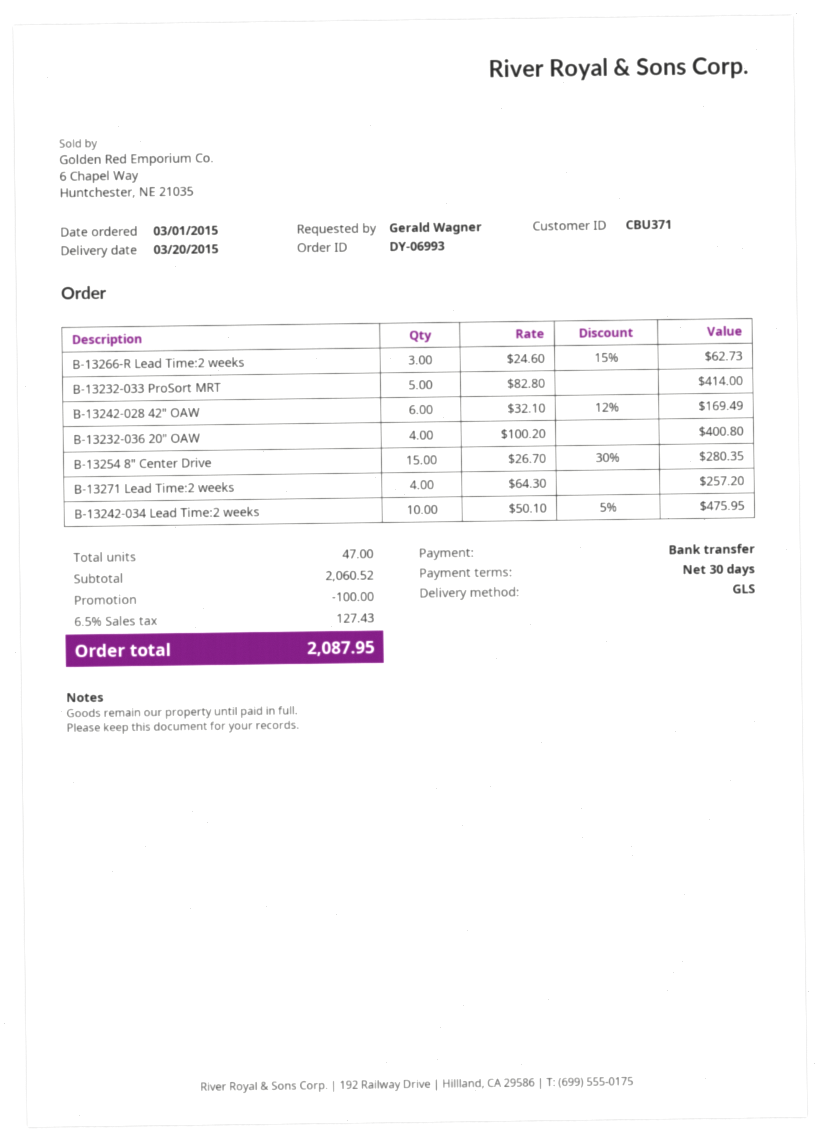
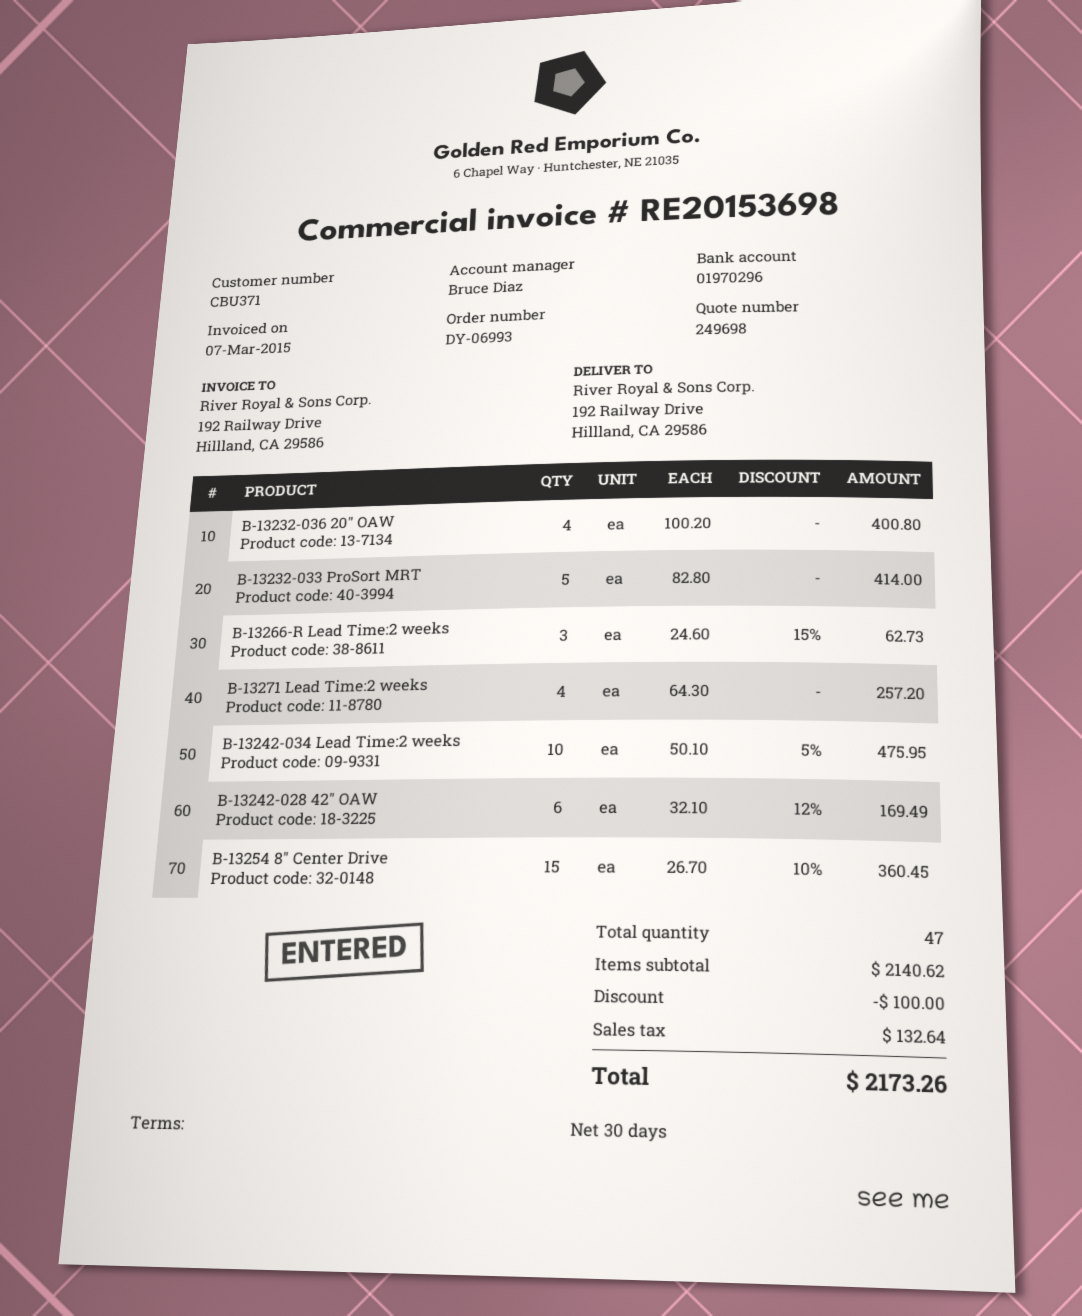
B-13254 8" Center Drive: 15 x 26.70 - 30% = 280.35 -> 15 x 26.70 - 10% = 360.45
subtotal: 2060.52 -> 2140.62
tax: 127.43 -> 132.64
total: 2087.95 -> 2173.26

